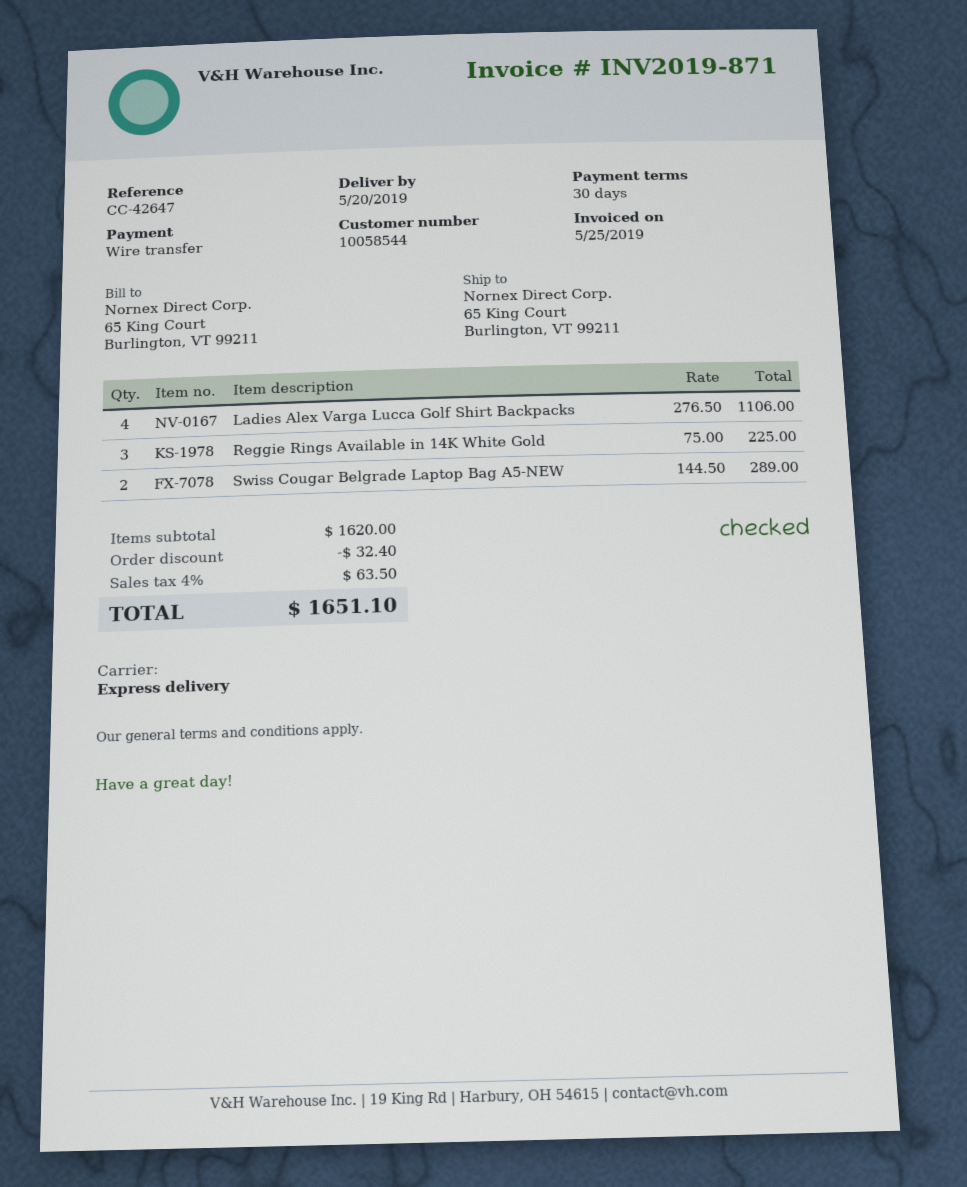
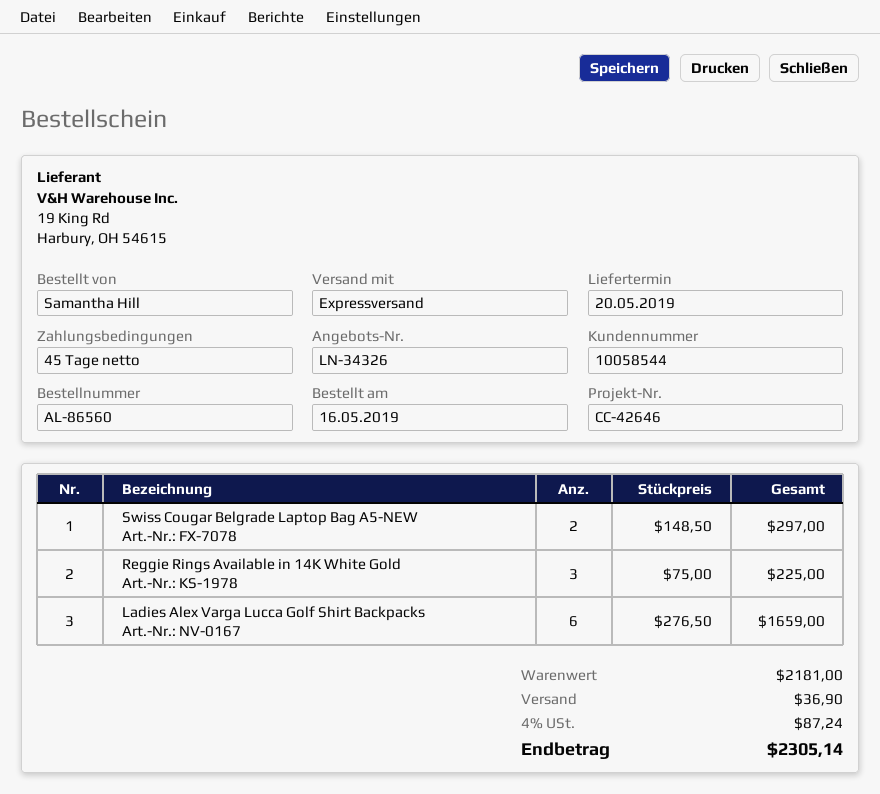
payment terms: 30 days -> 45 days
reference: CC-42647 -> CC-42646
Ladies Alex Varga Lucca Golf Shirt Backpacks: 4 x 276.50 = 1106.00 -> 6 x 276.50 = 1659.00
Swiss Cougar Belgrade Laptop Bag A5-NEW: 2 x 144.50 = 289.00 -> 2 x 148.50 = 297.00
subtotal: 1620.00 -> 2181.00
discount: 32.40 -> none
shipping: none -> 36.90
tax: 4% = 63.50 -> 4% = 87.24
total: 1651.10 -> 2305.14

